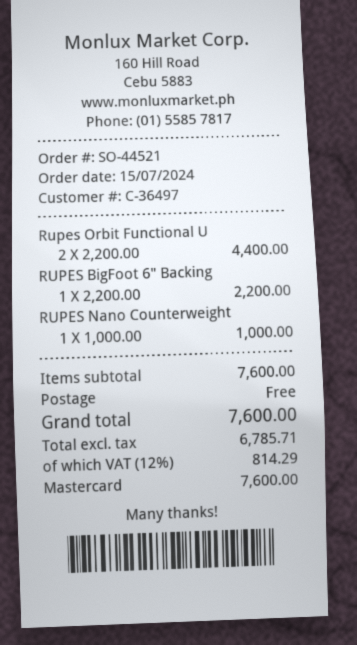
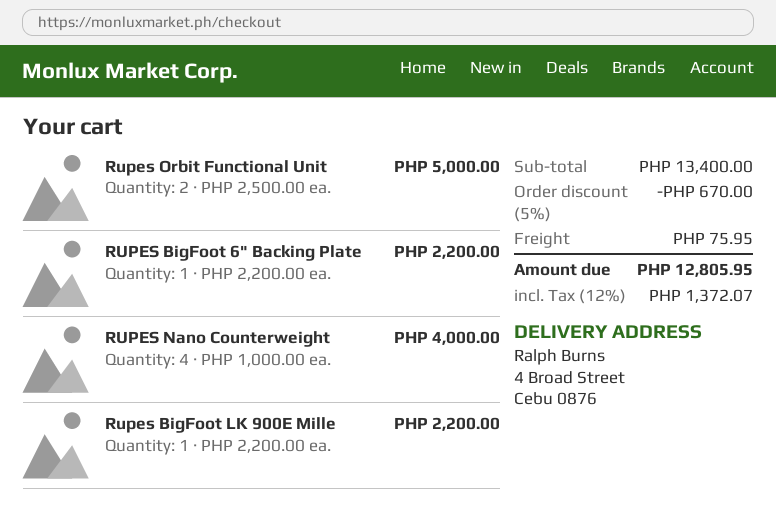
Rupes Orbit Functional U: 2 x 2200.00 = 4400.00 -> 2 x 2500.00 = 5000.00
RUPES Nano Counterweight: 1 x 1000.00 = 1000.00 -> 4 x 1000.00 = 4000.00
Rupes BigFoot LK 900E Mille: none -> 1 x 2200.00 = 2200.00
subtotal: 7600.00 -> 13400.00
discount: none -> 5% = 670.00
shipping: 0.00 -> 75.95
tax: 12% = 814.29 -> 12% = 1372.07
total: 7600.00 -> 12805.95

